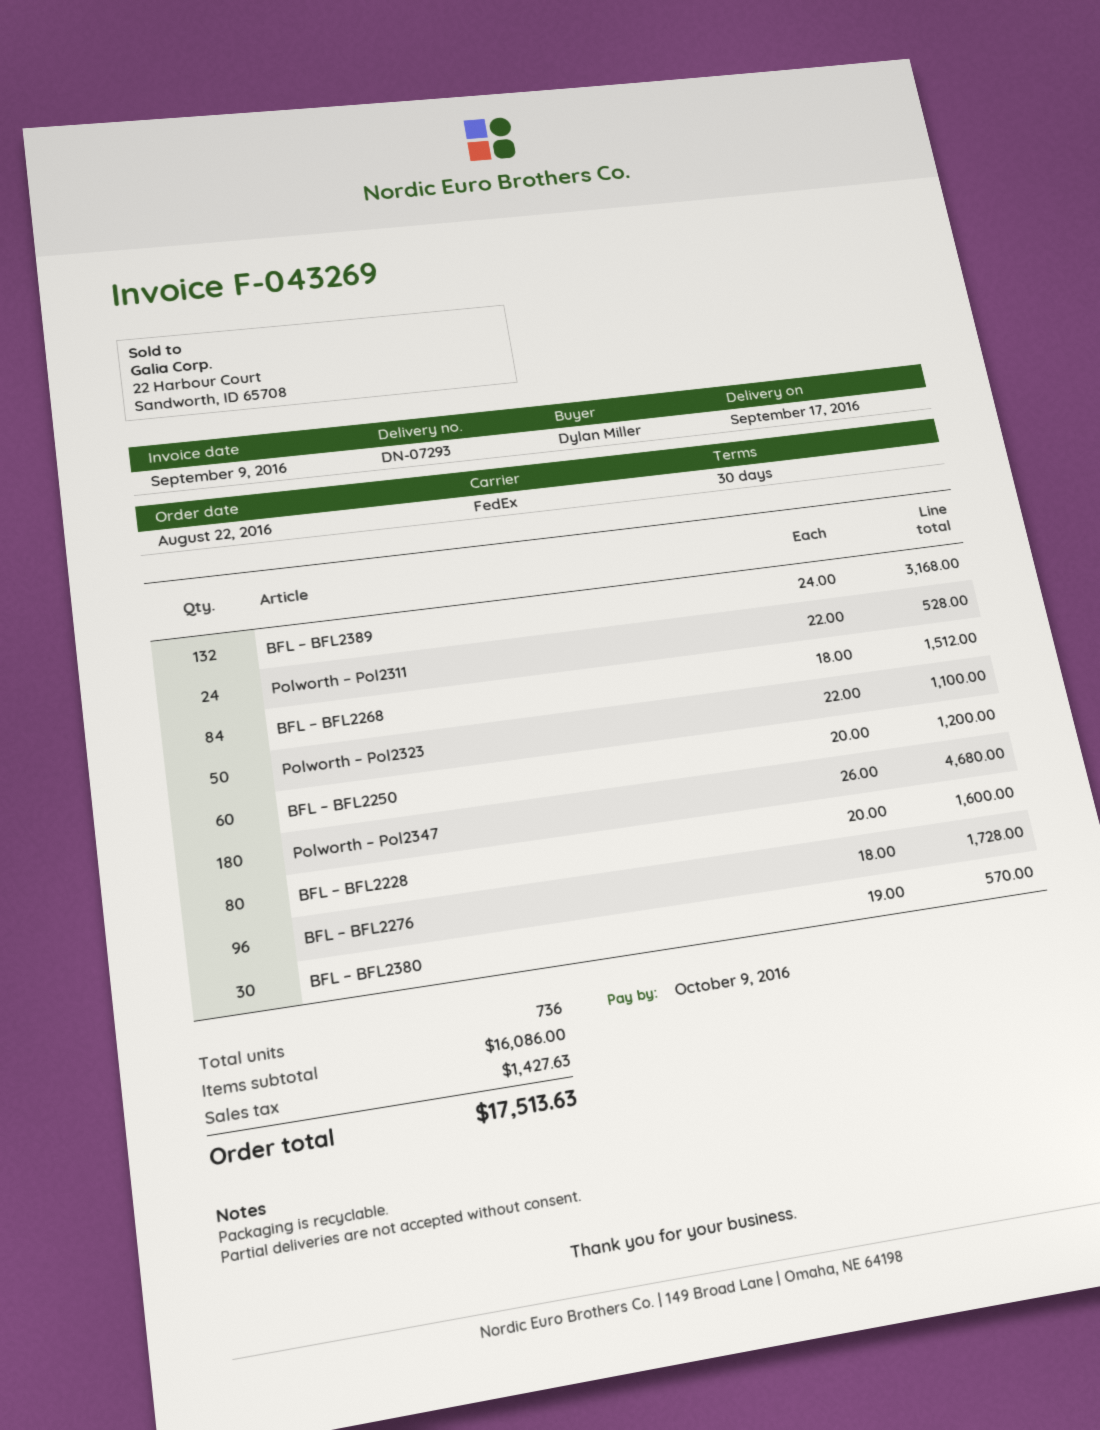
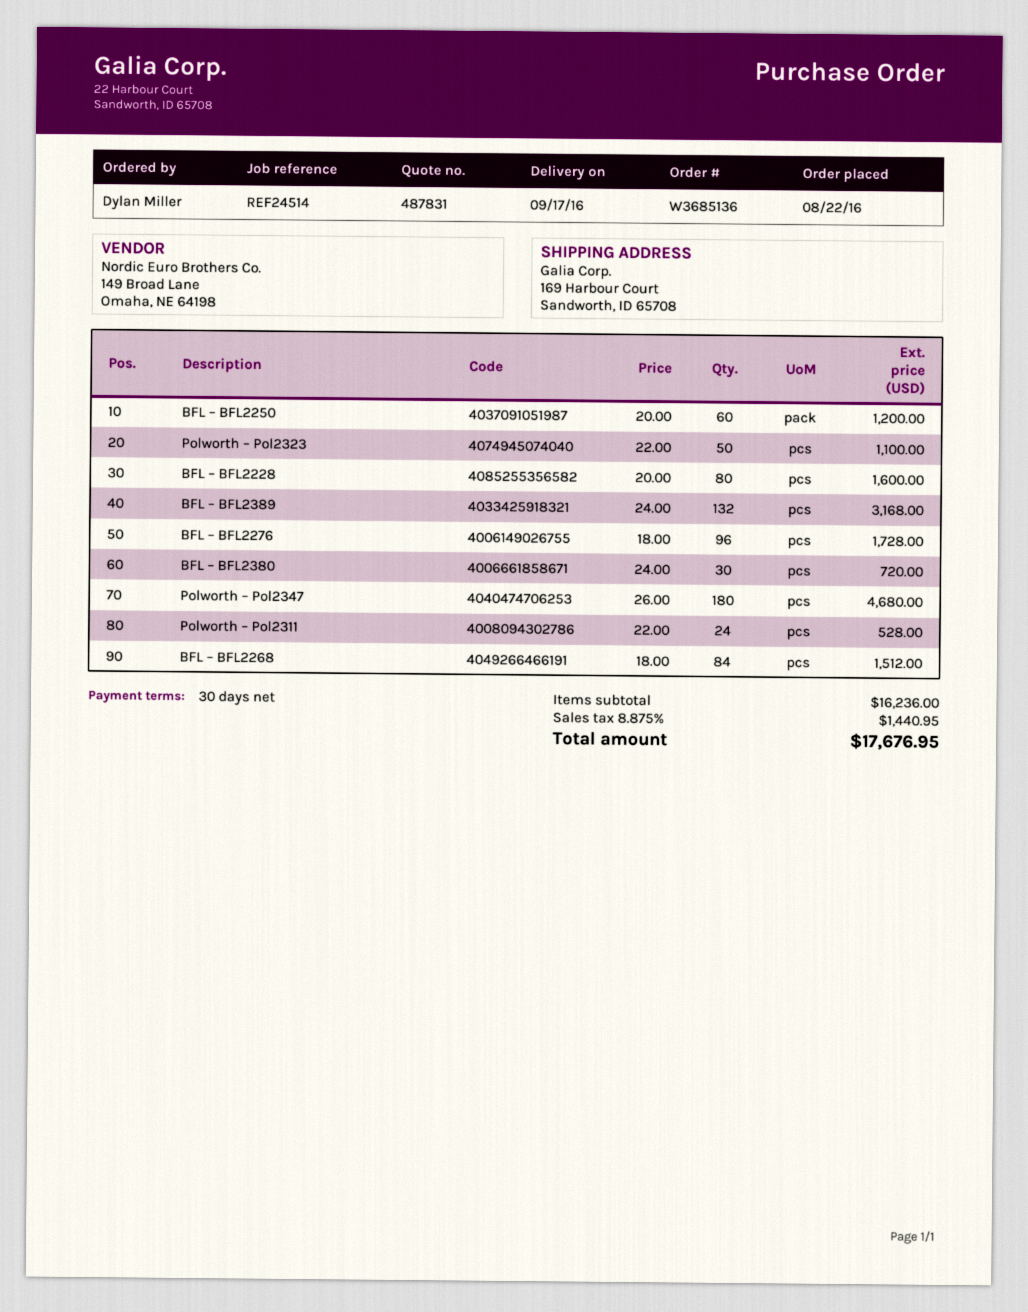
BFL – BFL2380: 30 x 19.00 = 570.00 -> 30 x 24.00 = 720.00
subtotal: 16086.00 -> 16236.00
tax: 1427.63 -> 1440.95
total: 17513.63 -> 17676.95

